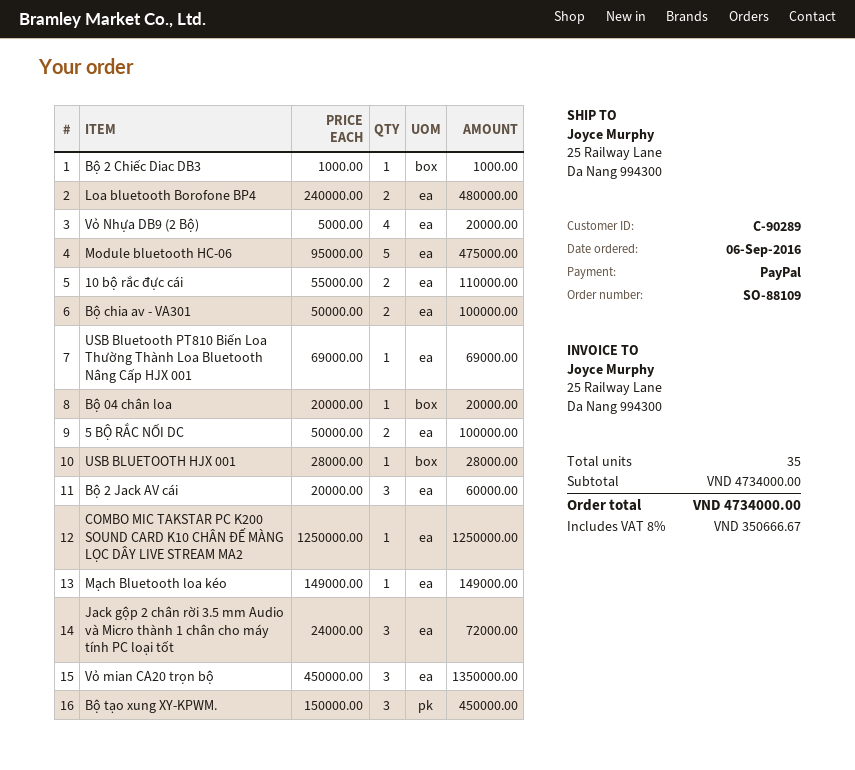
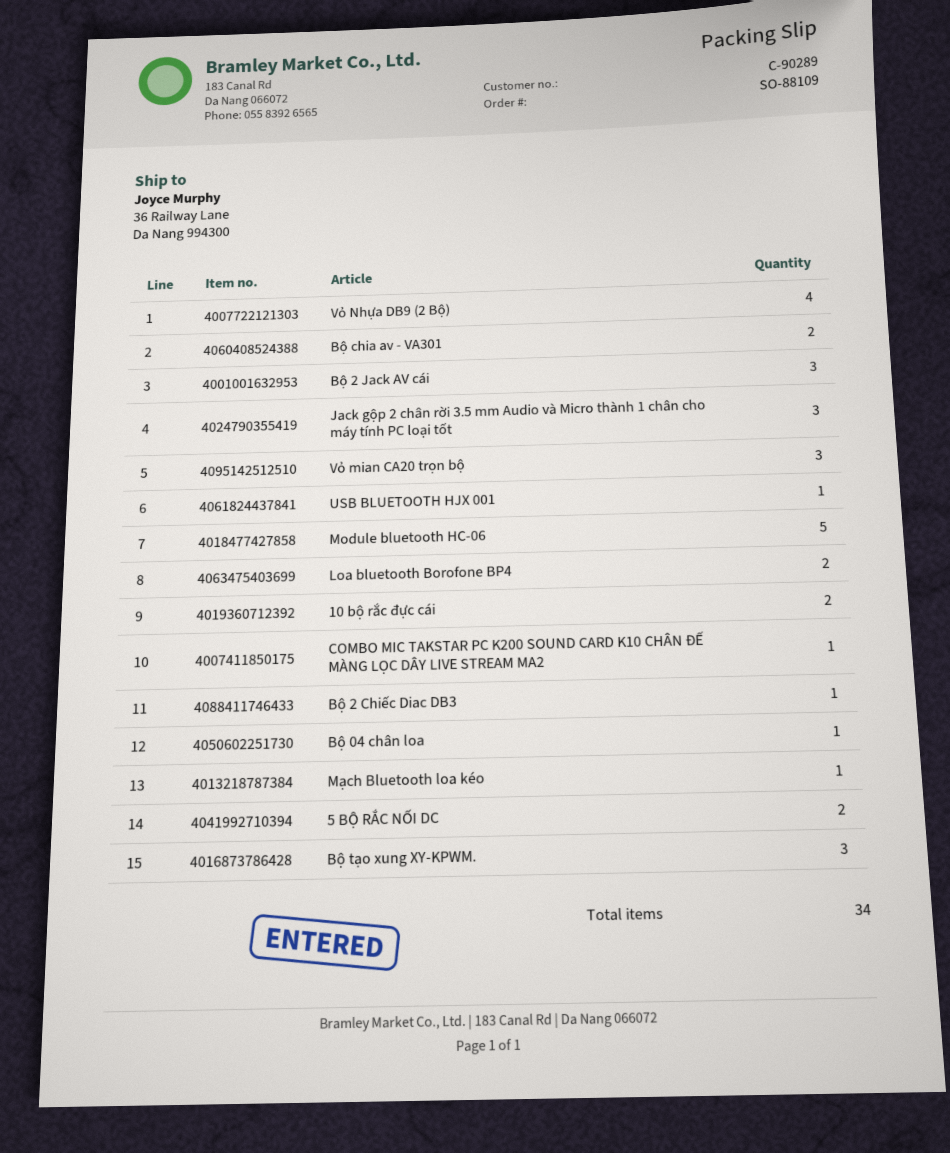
ship to: 25 Railway Lane, Da Nang 994300 -> 36 Railway Lane, Da Nang 994300
USB Bluetooth PT810 Biến Loa Thường Thành Loa Bluetooth Nâng Cấp HJX 001: 1 -> none
total quantity: 35 -> 34

